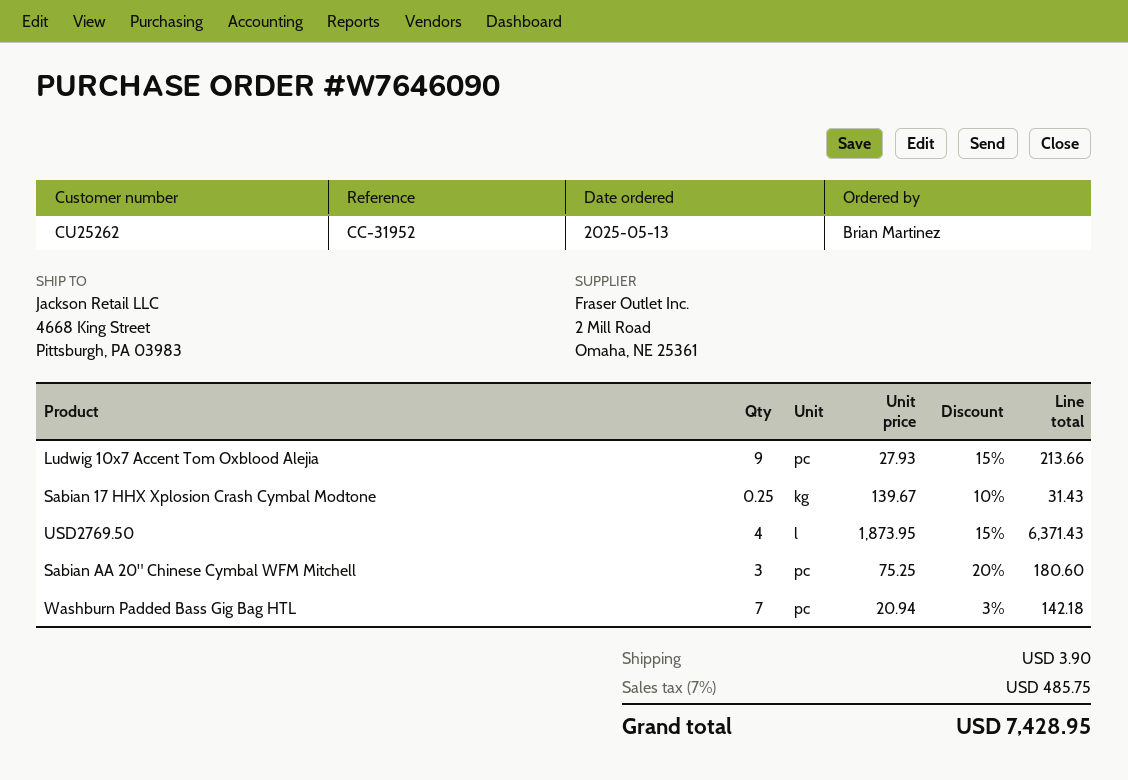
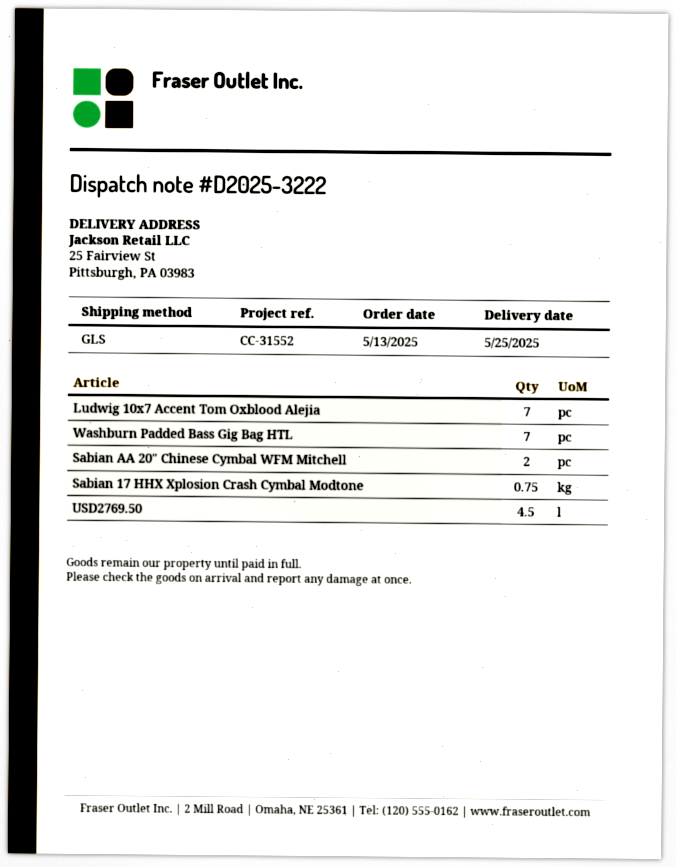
reference: CC-31952 -> CC-31552
ship to: 4668 King Street, Pittsburgh, PA 03983 -> 25 Fairview St, Pittsburgh, PA 03983
Ludwig 10x7 Accent Tom Oxblood Alejia: 9 -> 7
Sabian 17 HHX Xplosion Crash Cymbal Modtone: 0.25 -> 0.75
USD2769.50: 4 -> 4.5
Sabian AA 20" Chinese Cymbal WFM Mitchell: 3 -> 2

